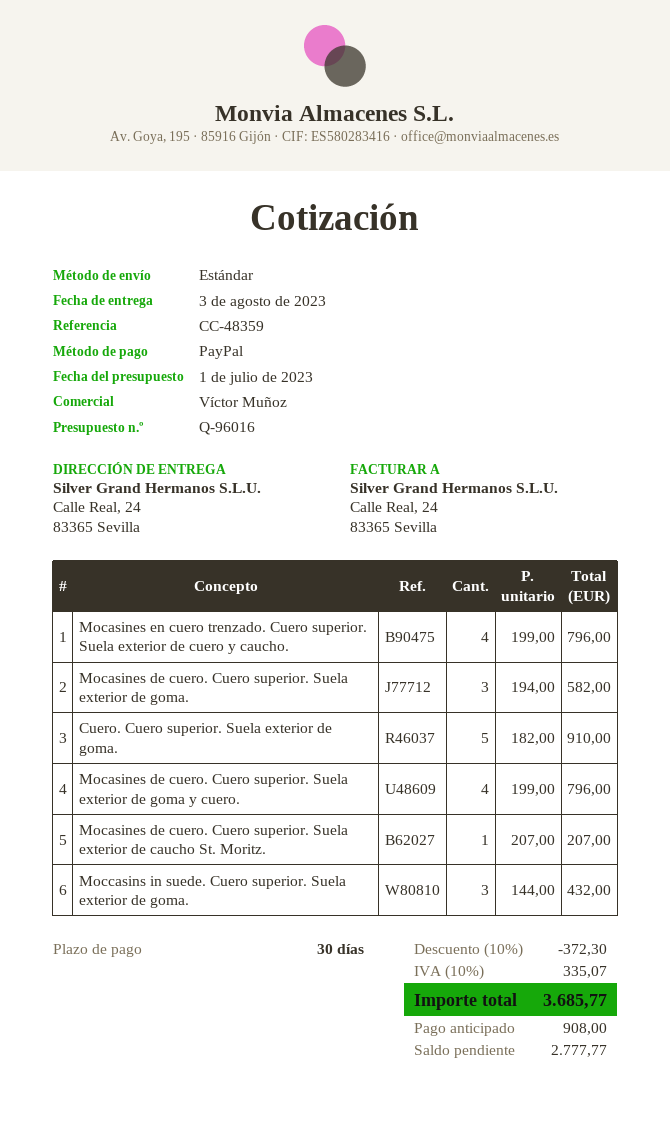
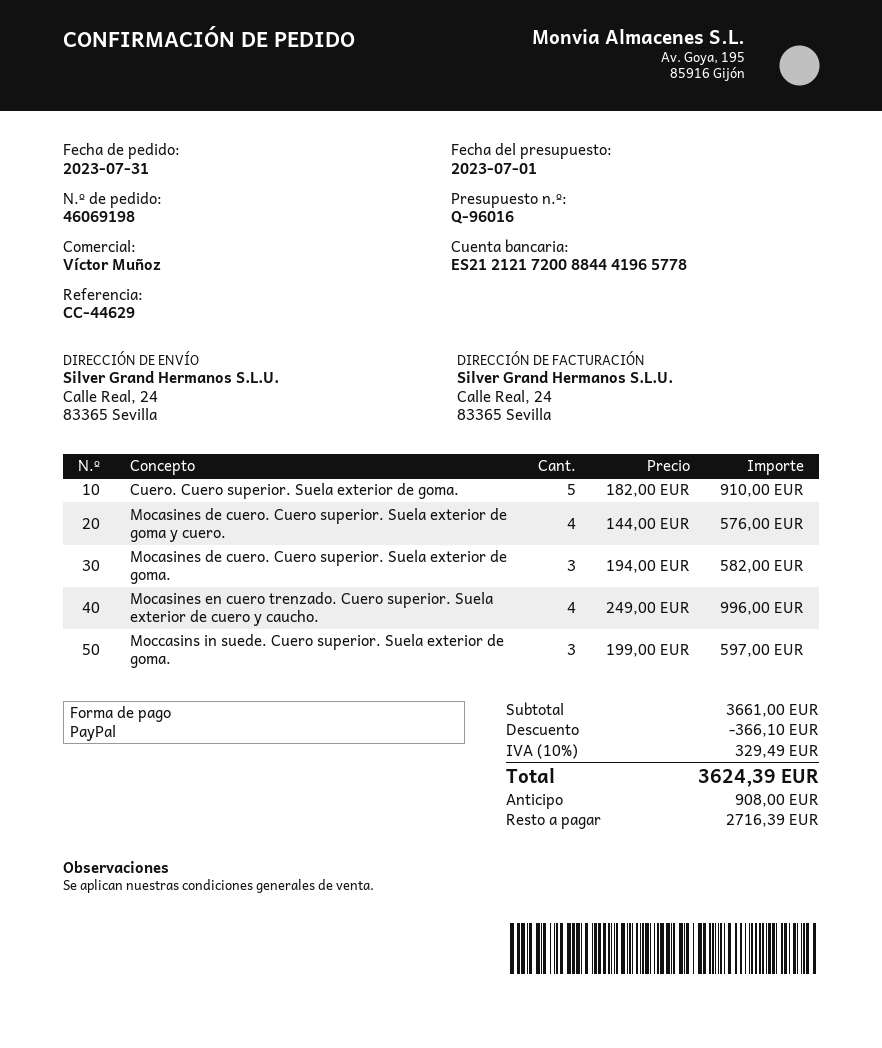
reference: CC-48359 -> CC-44629
Mocasines en cuero trenzado. Cuero superior. Suela exterior de cuero y caucho.: 4 x 199.00 = 796.00 -> 4 x 249.00 = 996.00
Mocasines de cuero. Cuero superior. Suela exterior de goma y cuero.: 4 x 199.00 = 796.00 -> 4 x 144.00 = 576.00
Mocasines de cuero. Cuero superior. Suela exterior de caucho St. Moritz.: 1 x 207.00 = 207.00 -> none
Moccasins in suede. Cuero superior. Suela exterior de goma.: 3 x 144.00 = 432.00 -> 3 x 199.00 = 597.00
discount: 372.30 -> 366.10
tax: 10% = 335.07 -> 10% = 329.49
total: 3685.77 -> 3624.39
balance: 2777.77 -> 2716.39

